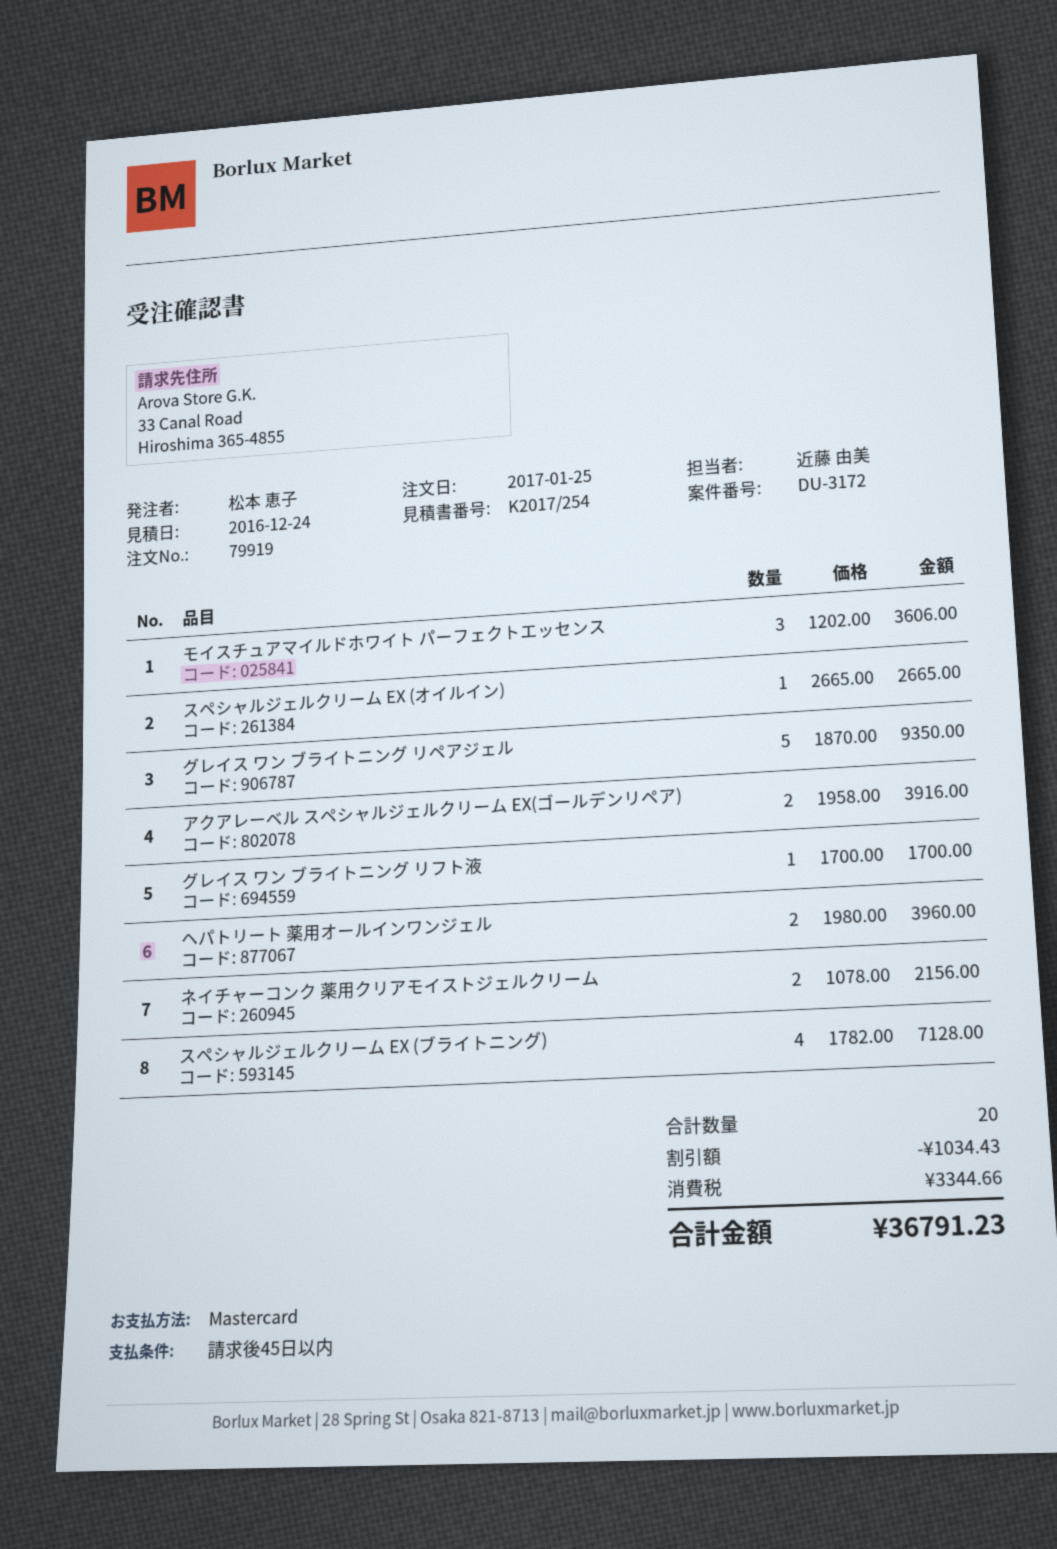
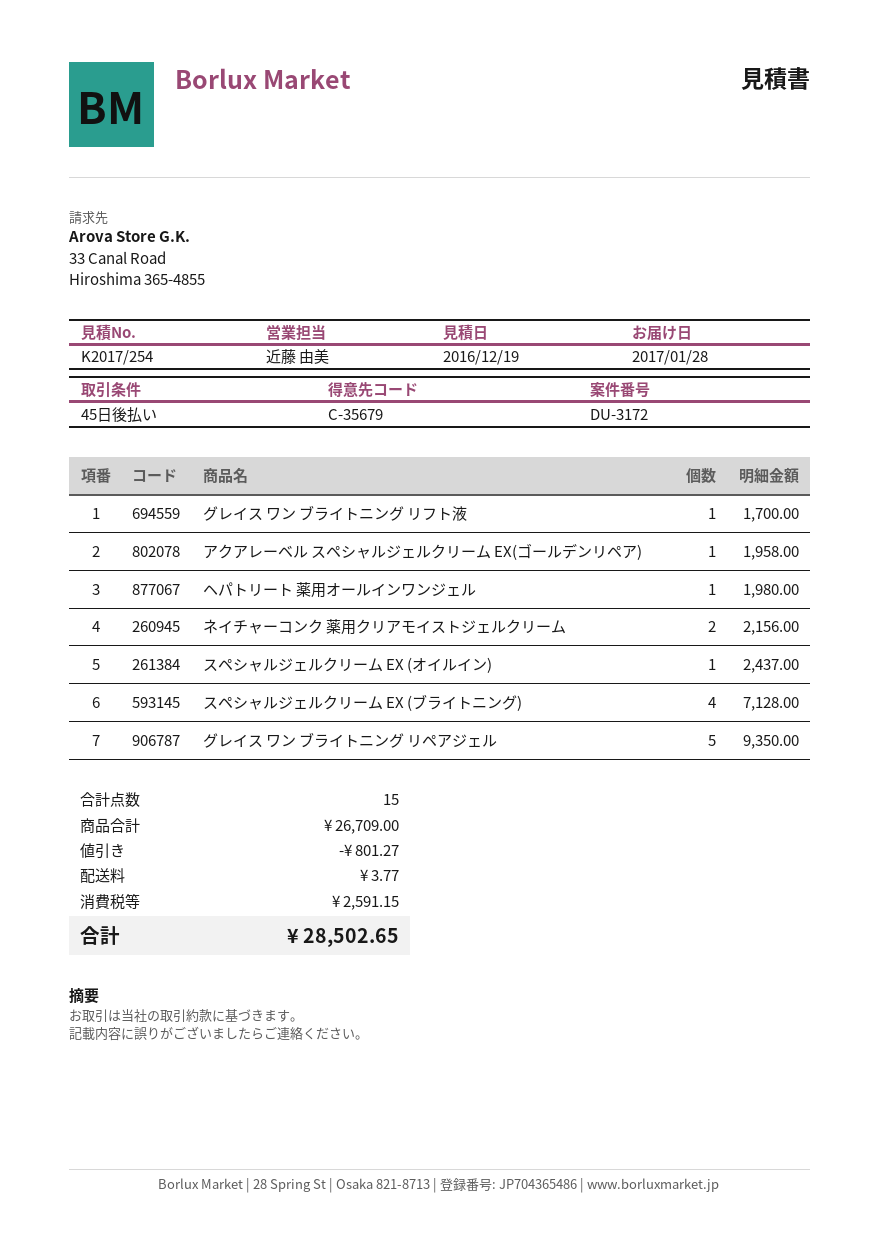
quote date: 2016-12-24 -> 2016-12-19
モイスチュアマイルドホワイト パーフェクトエッセンス: 3 for 3606.00 -> none
スペシャルジェルクリーム EX (オイルイン): 1 for 2665.00 -> 1 for 2437.00
アクアレーベル スペシャルジェルクリーム EX(ゴールデンリペア): 2 for 3916.00 -> 1 for 1958.00
ヘパトリート 薬用オールインワンジェル: 2 for 3960.00 -> 1 for 1980.00
total quantity: 20 -> 15
discount: 1034.43 -> 801.27
shipping: none -> 3.77
tax: 3344.66 -> 2591.15
total: 36791.23 -> 28502.65

